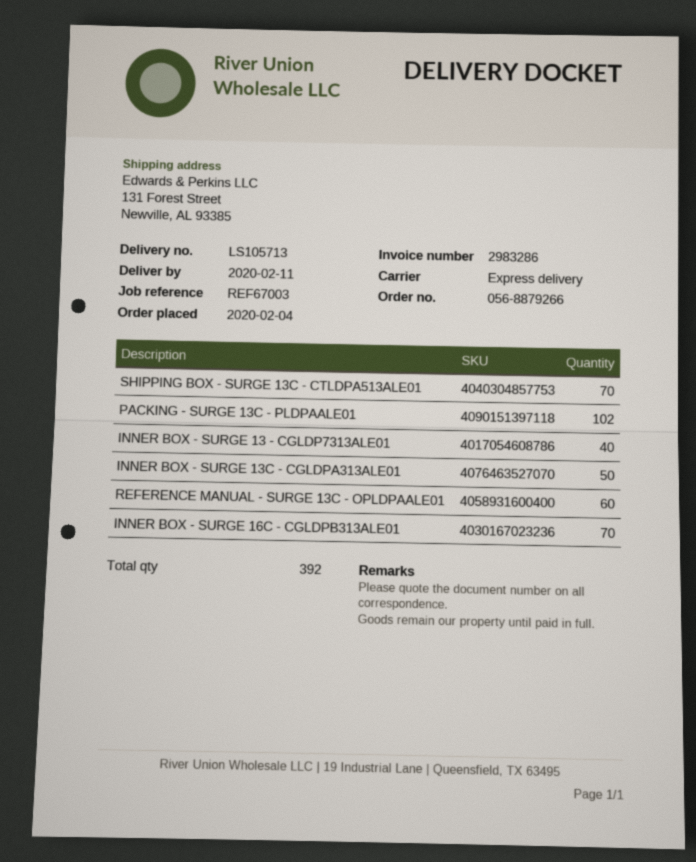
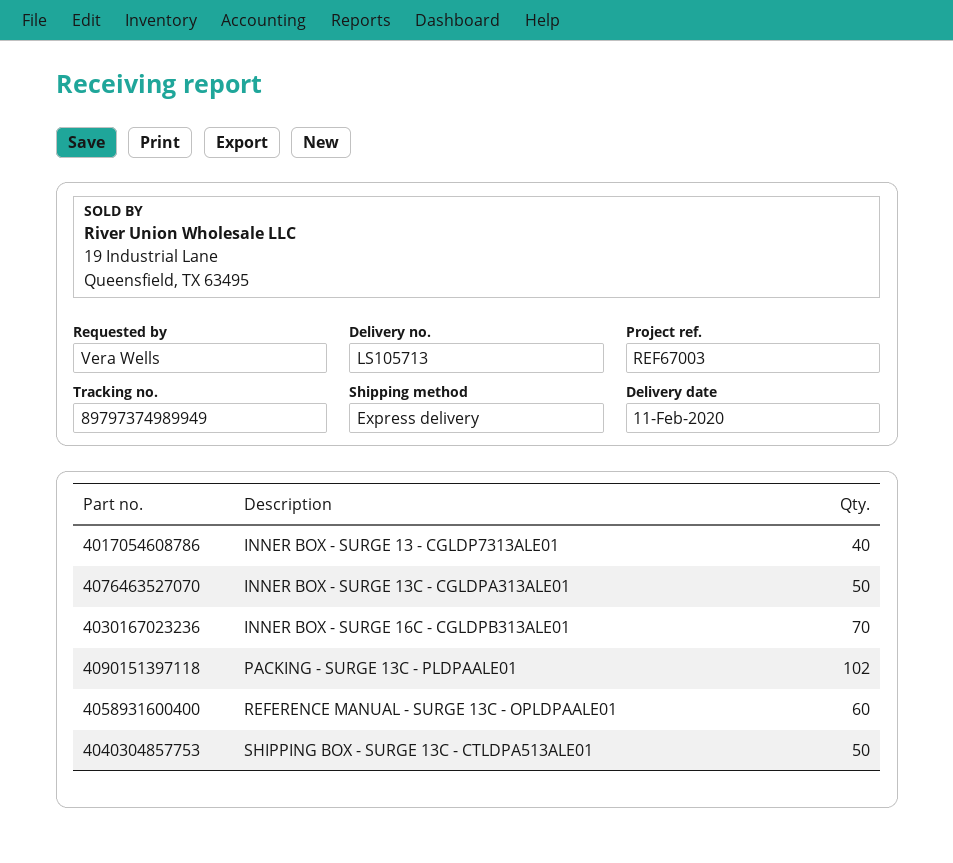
SHIPPING BOX - SURGE 13C - CTLDPA513ALE01: 70 -> 50

